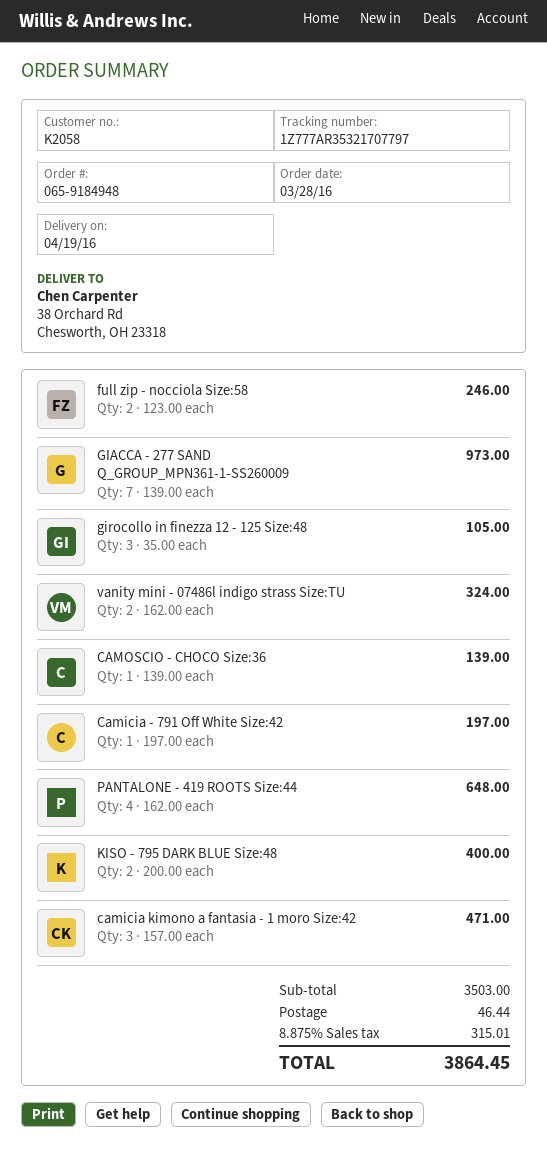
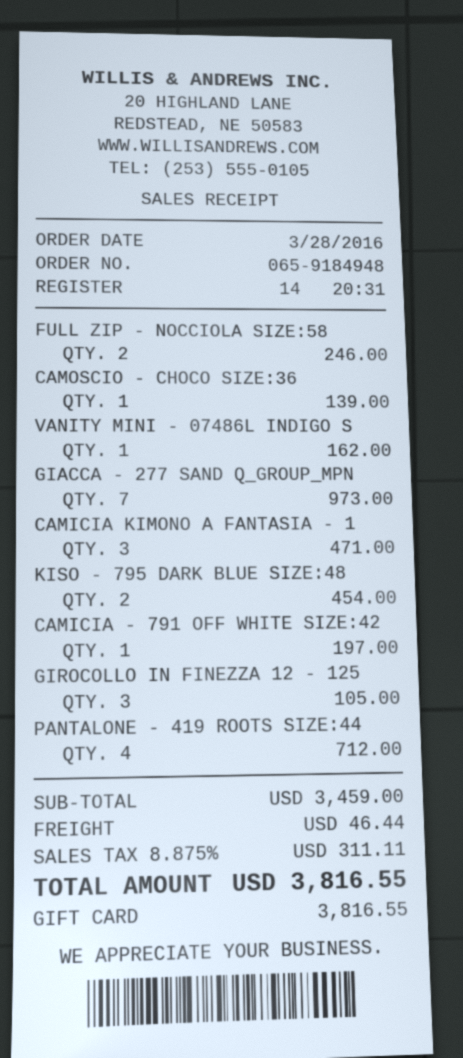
vanity mini - 07486l indigo strass Size:TU: 2 for 324.00 -> 1 for 162.00
PANTALONE - 419 ROOTS Size:44: 4 for 648.00 -> 4 for 712.00
KISO - 795 DARK BLUE Size:48: 2 for 400.00 -> 2 for 454.00
subtotal: 3503.00 -> 3459.00
tax: 8.875% = 315.01 -> 8.875% = 311.11
total: 3864.45 -> 3816.55

